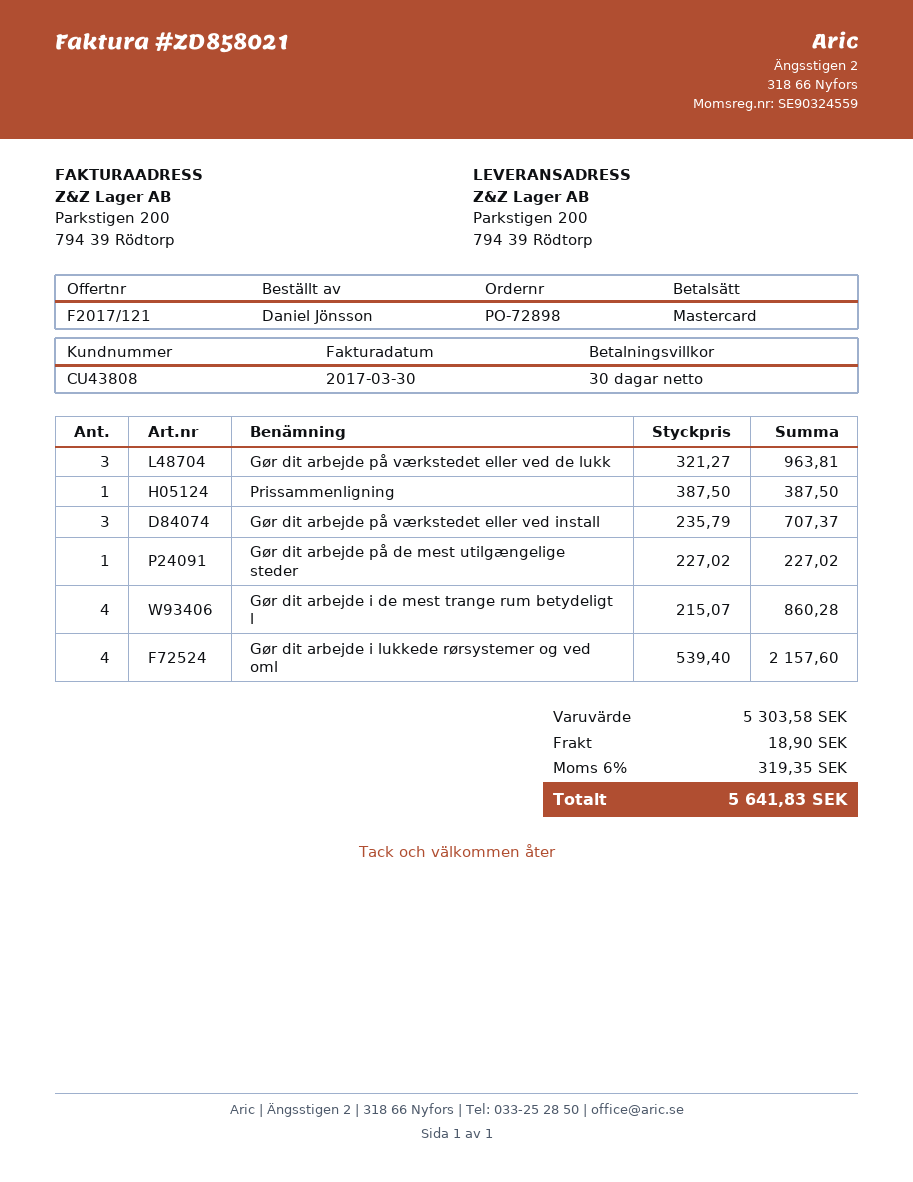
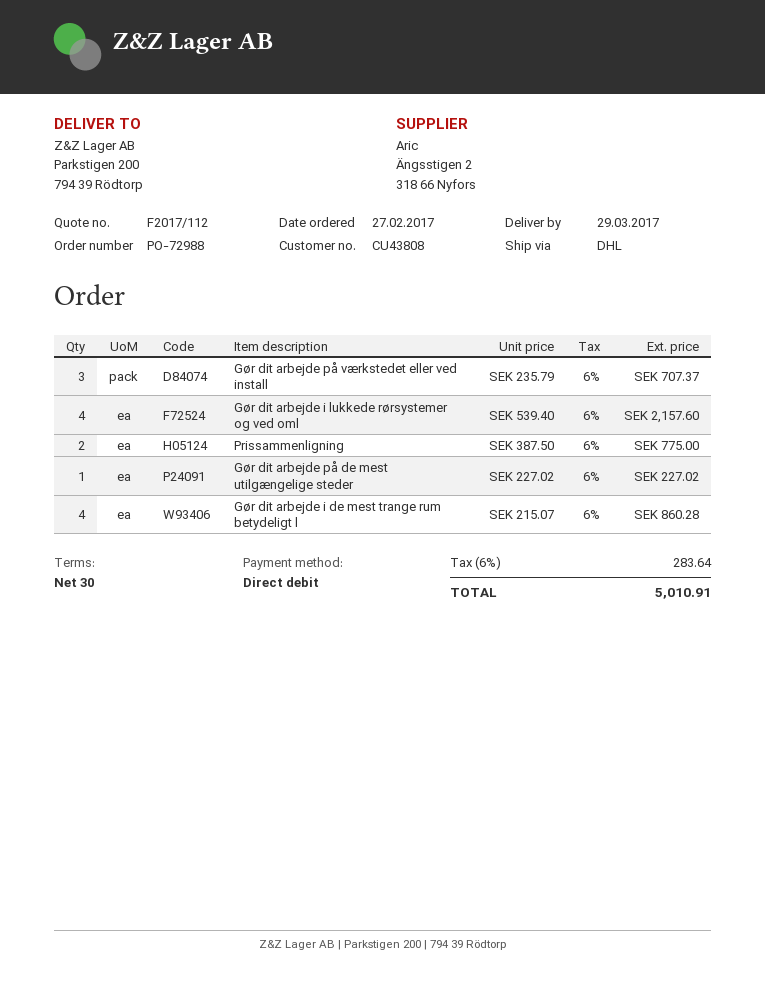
quote number: F2017/121 -> F2017/112
order number: PO-72898 -> PO-72988
payment method: Mastercard -> direct debit
Gør dit arbejde på værkstedet eller ved de lukk: 3 x 321.27 = 963.81 -> none
Prissammenligning: 1 x 387.50 = 387.50 -> 2 x 387.50 = 775.00
shipping: 18.90 -> none
tax: 6% = 319.35 -> 6% = 283.64
total: 5641.83 -> 5010.91

